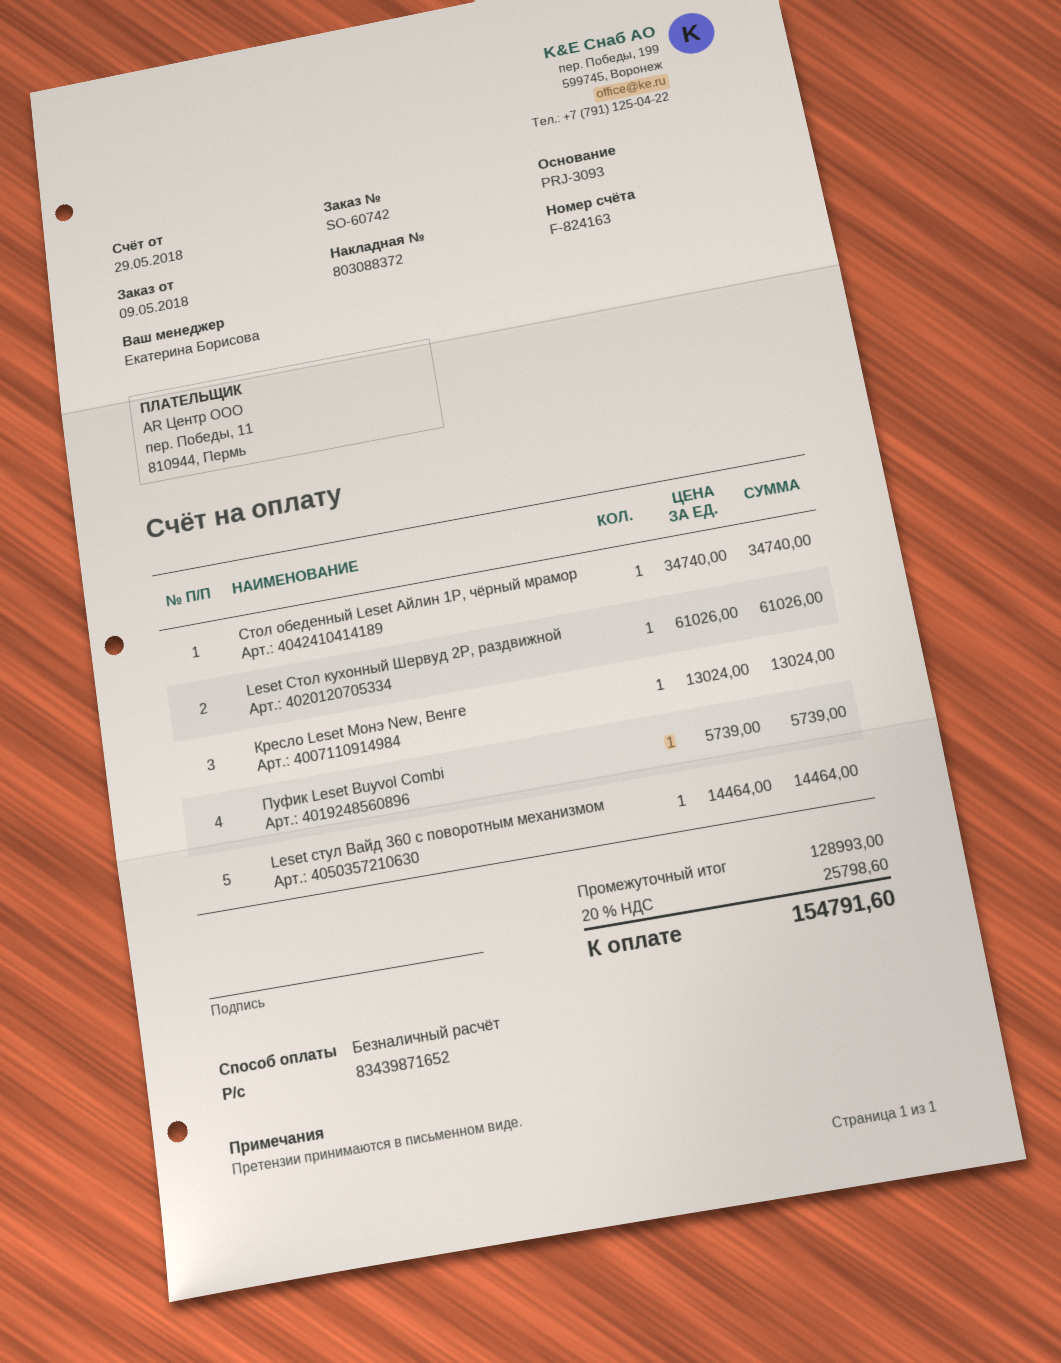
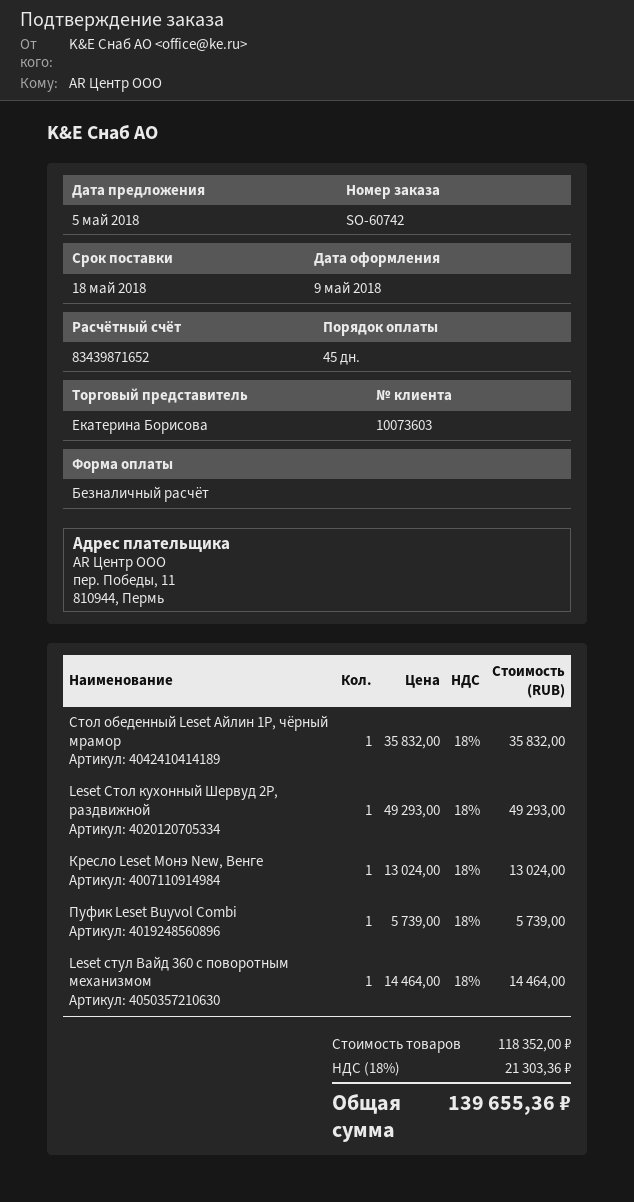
Стол обеденный Leset Айлин 1Р, чёрный мрамор: 1 x 34740.00 = 34740.00 -> 1 x 35832.00 = 35832.00
Leset Стол кухонный Шервуд 2Р, раздвижной: 1 x 61026.00 = 61026.00 -> 1 x 49293.00 = 49293.00
subtotal: 128993.00 -> 118352.00
tax: 20% = 25798.60 -> 18% = 21303.36
total: 154791.60 -> 139655.36

